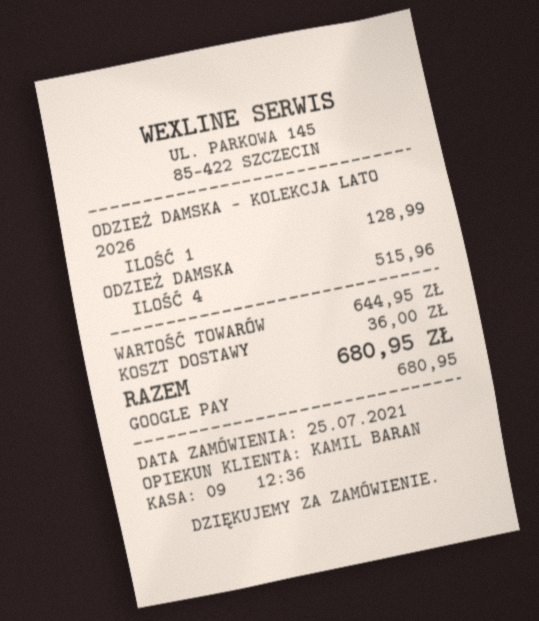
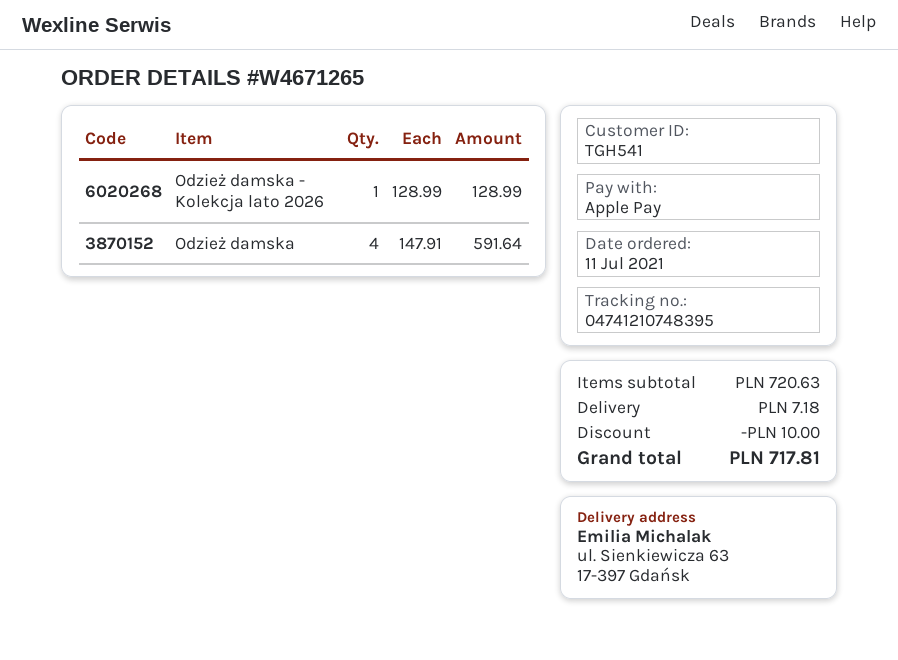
order date: 2021-07-25 -> 2021-07-11
payment method: Google Pay -> Apple Pay
ODZIEŻ DAMSKA: 4 for 515.96 -> 4 for 591.64
subtotal: 644.95 -> 720.63
discount: none -> 10.00
shipping: 36.00 -> 7.18
total: 680.95 -> 717.81

